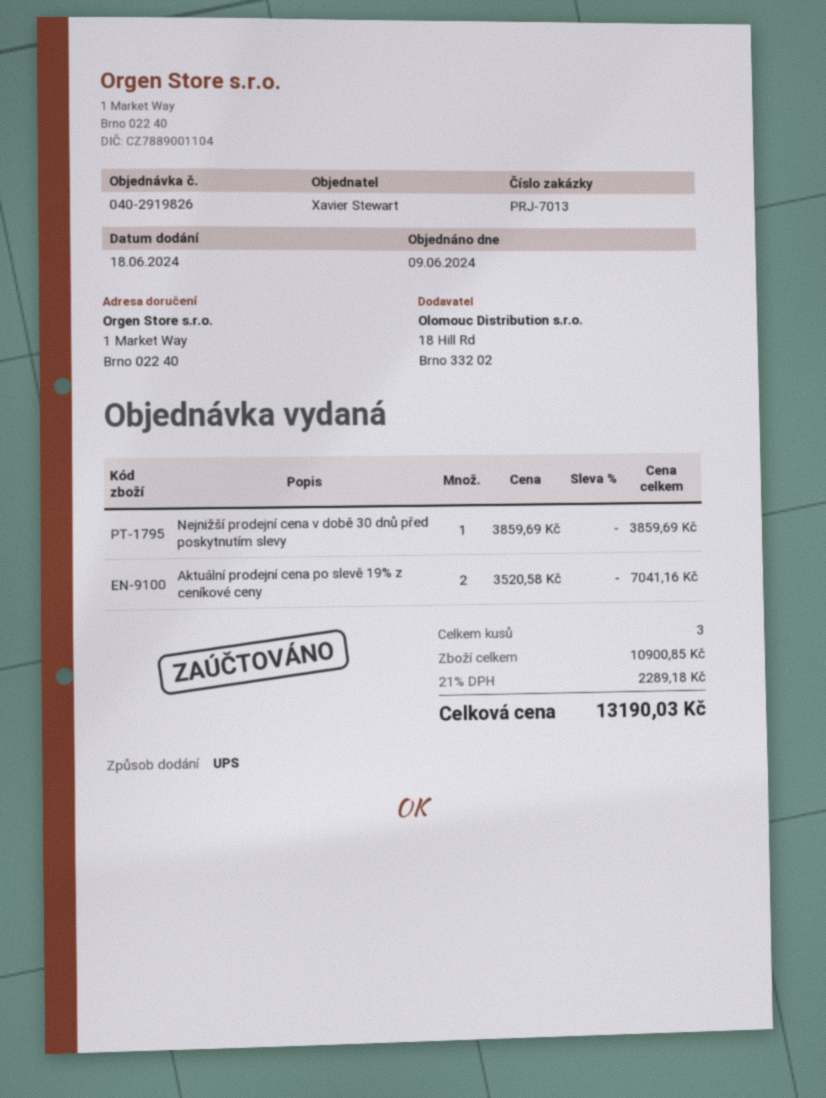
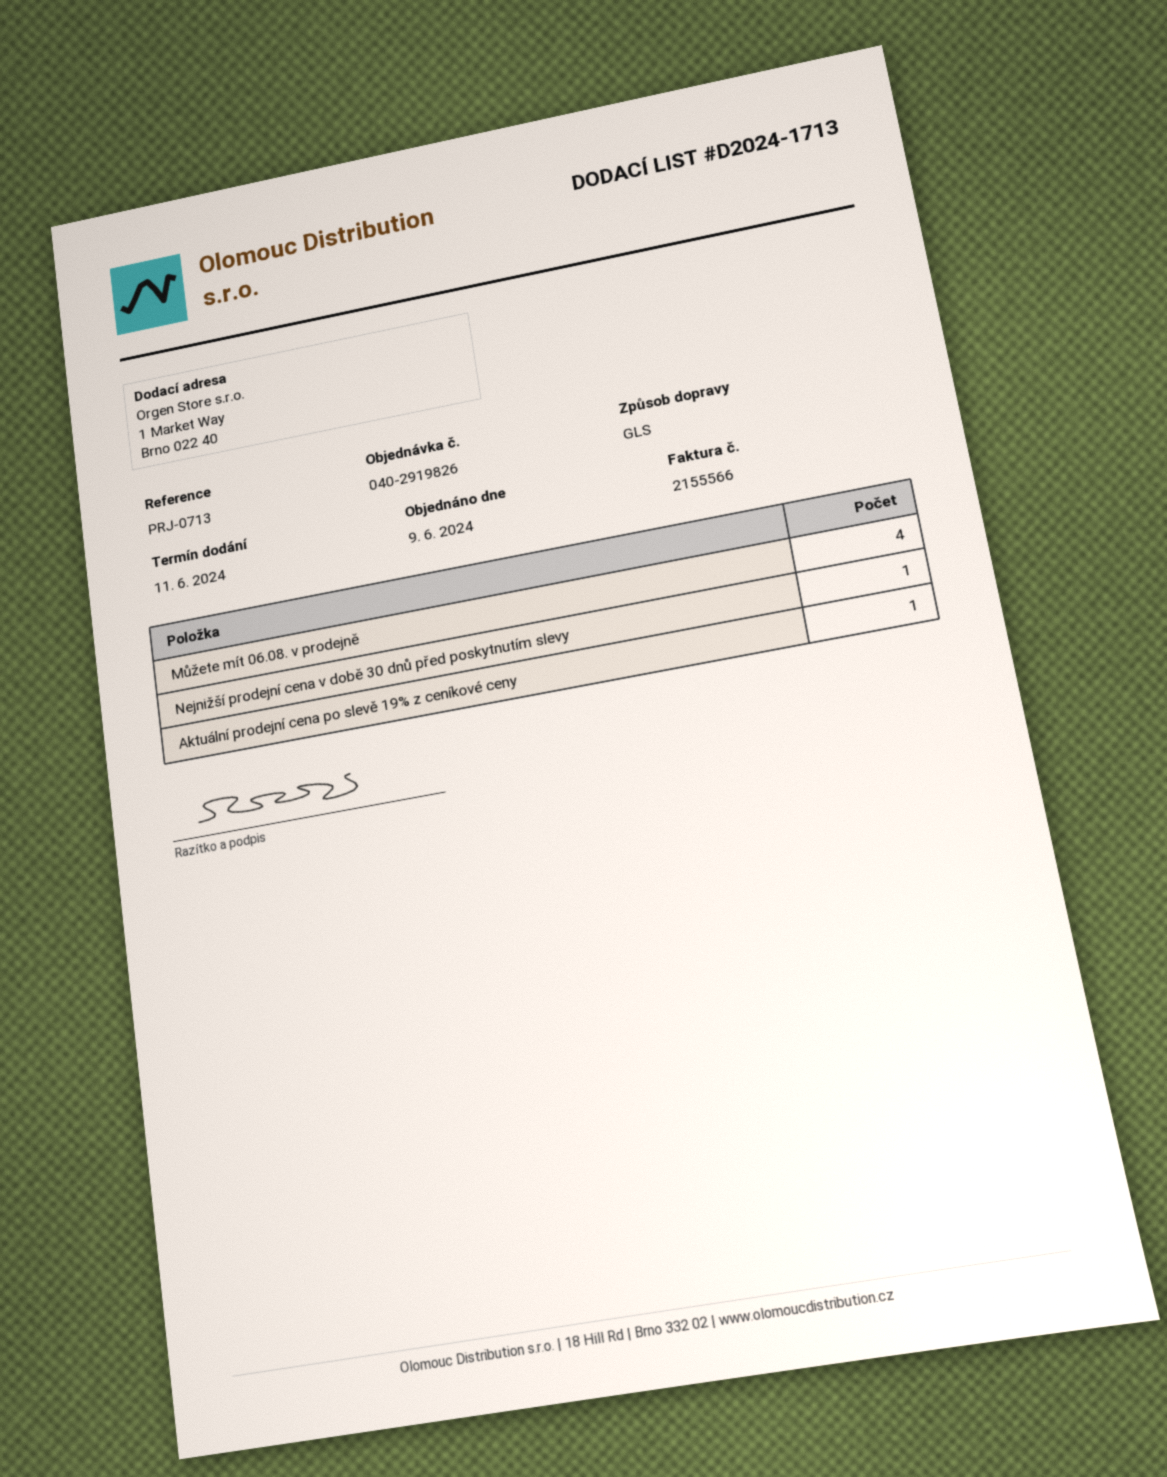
delivery date: 2024-06-18 -> 2024-06-11
reference: PRJ-7013 -> PRJ-0713
shipping method: UPS -> GLS
Aktuální prodejní cena po slevě 19% z ceníkové ceny: 2 -> 1
Můžete mít 06.08. v prodejně: none -> 4

